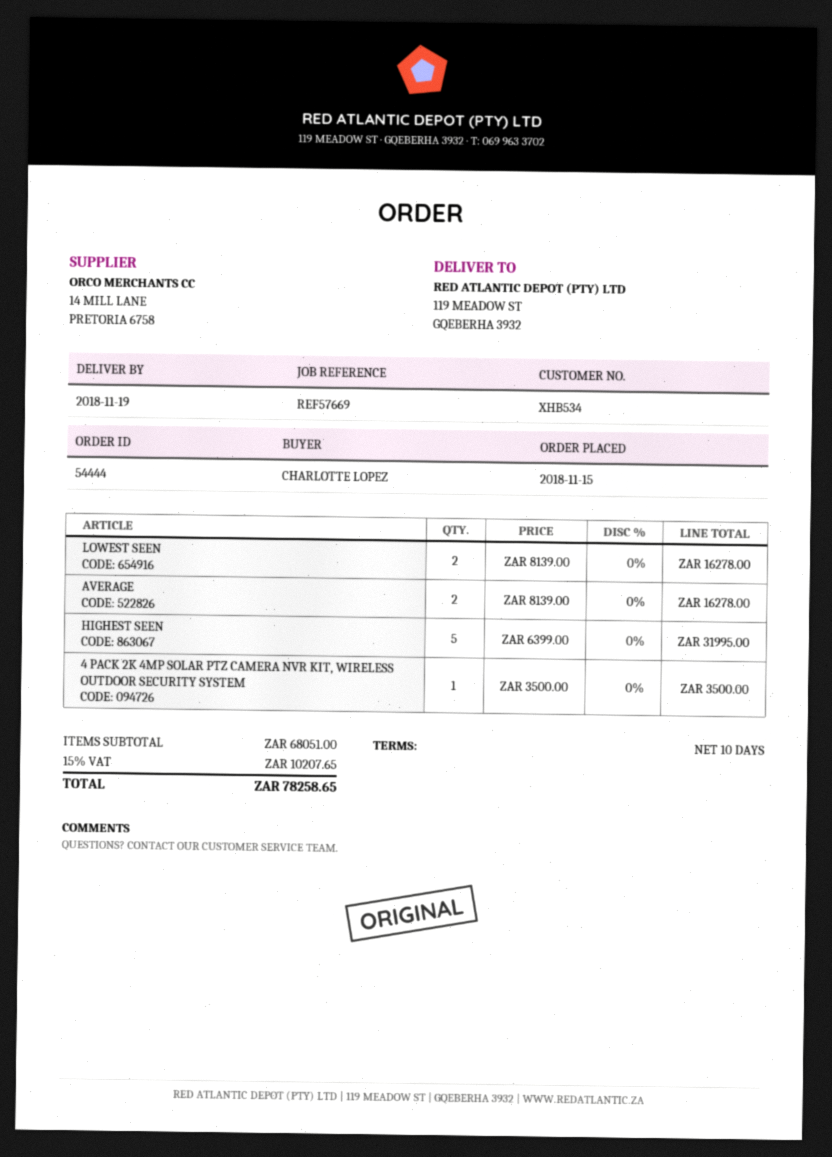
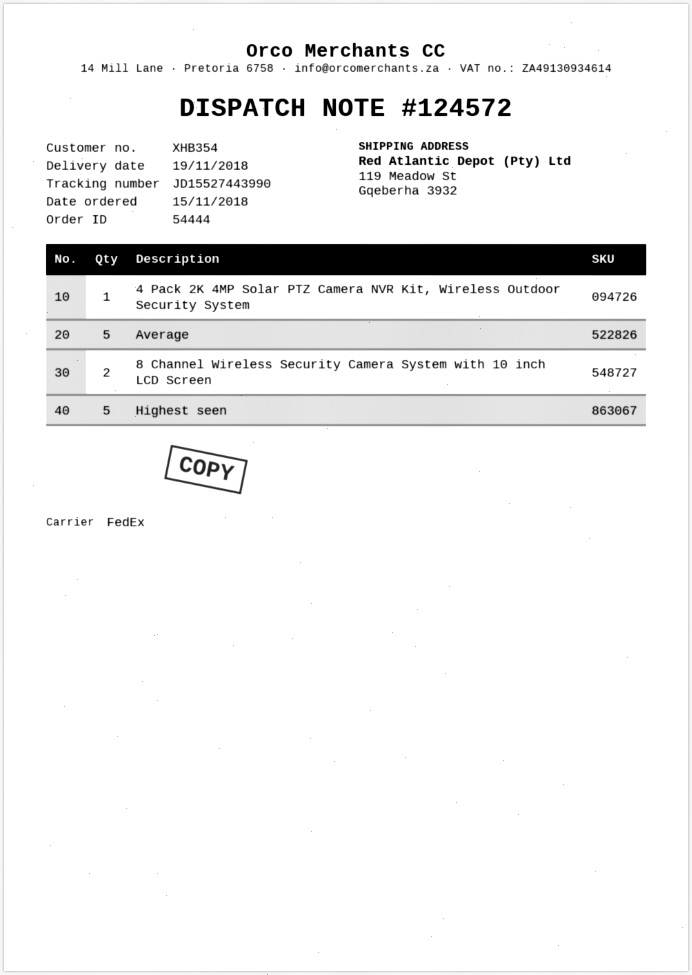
customer number: XHB534 -> XHB354
LOWEST SEEN: 2 -> none
AVERAGE: 2 -> 5
8 Channel Wireless Security Camera System with 10 inch LCD Screen: none -> 2

